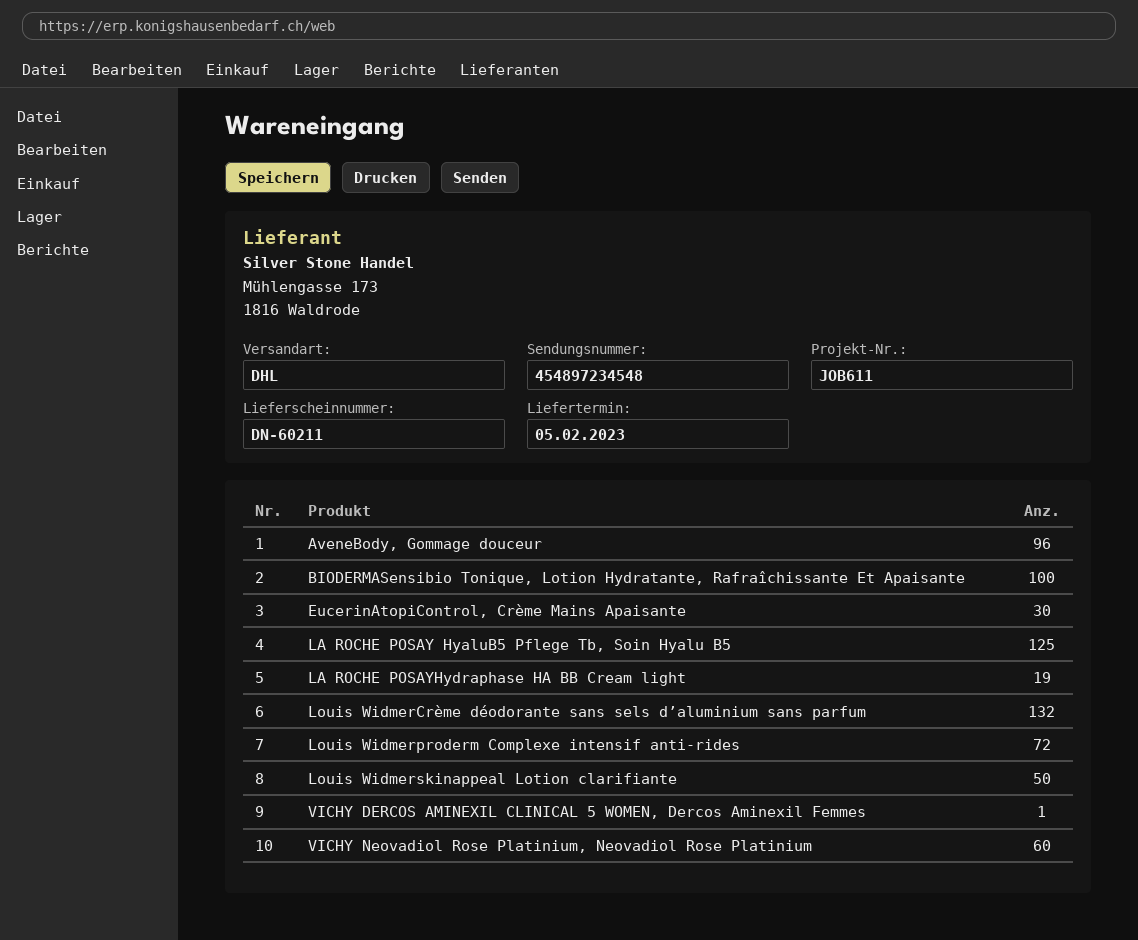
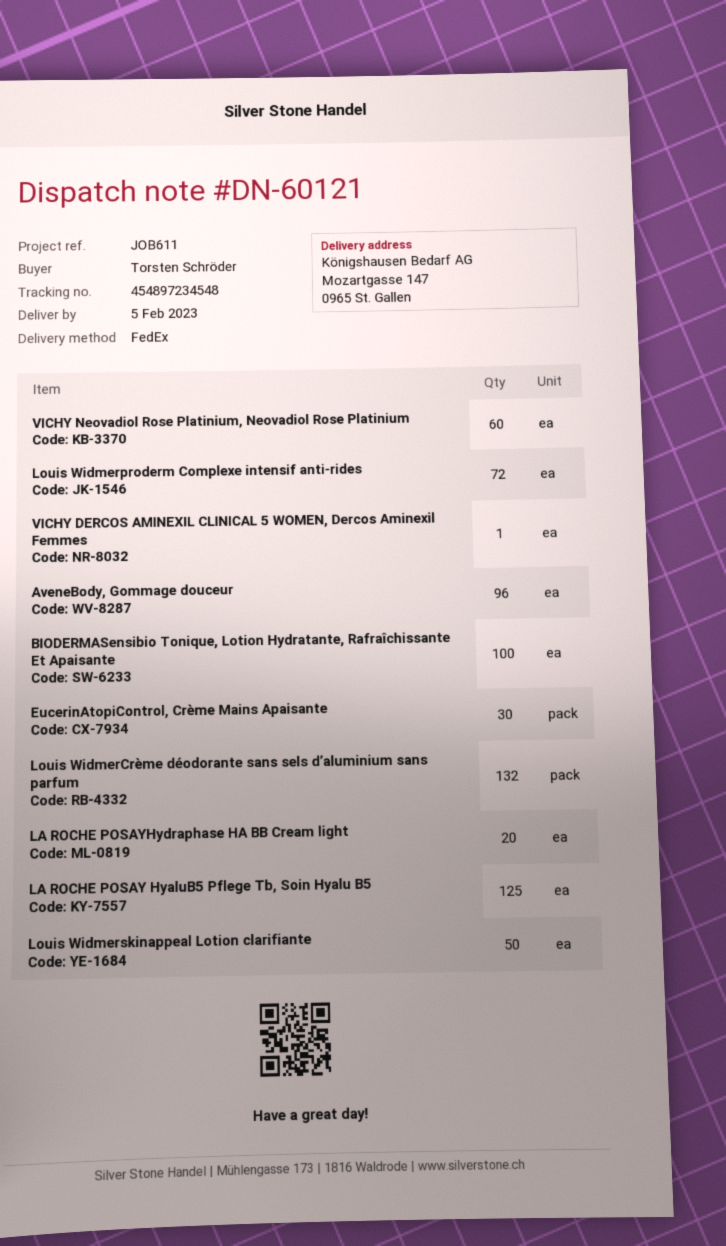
delivery note number: DN-60211 -> DN-60121
shipping method: DHL -> FedEx
LA ROCHE POSAYHydraphase HA BB Cream light: 19 -> 20

